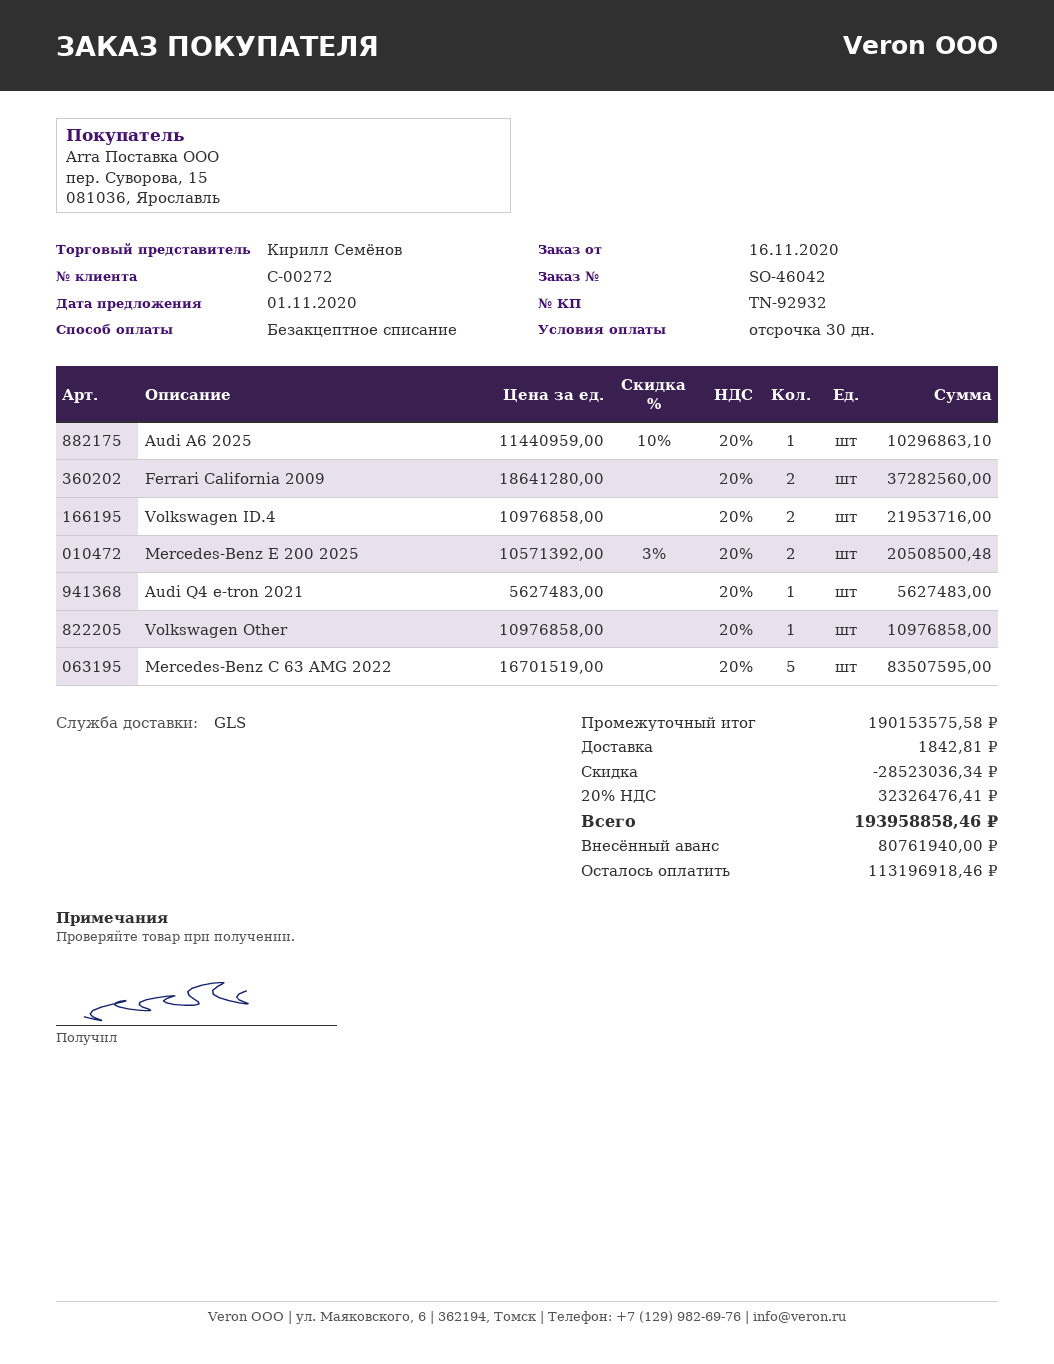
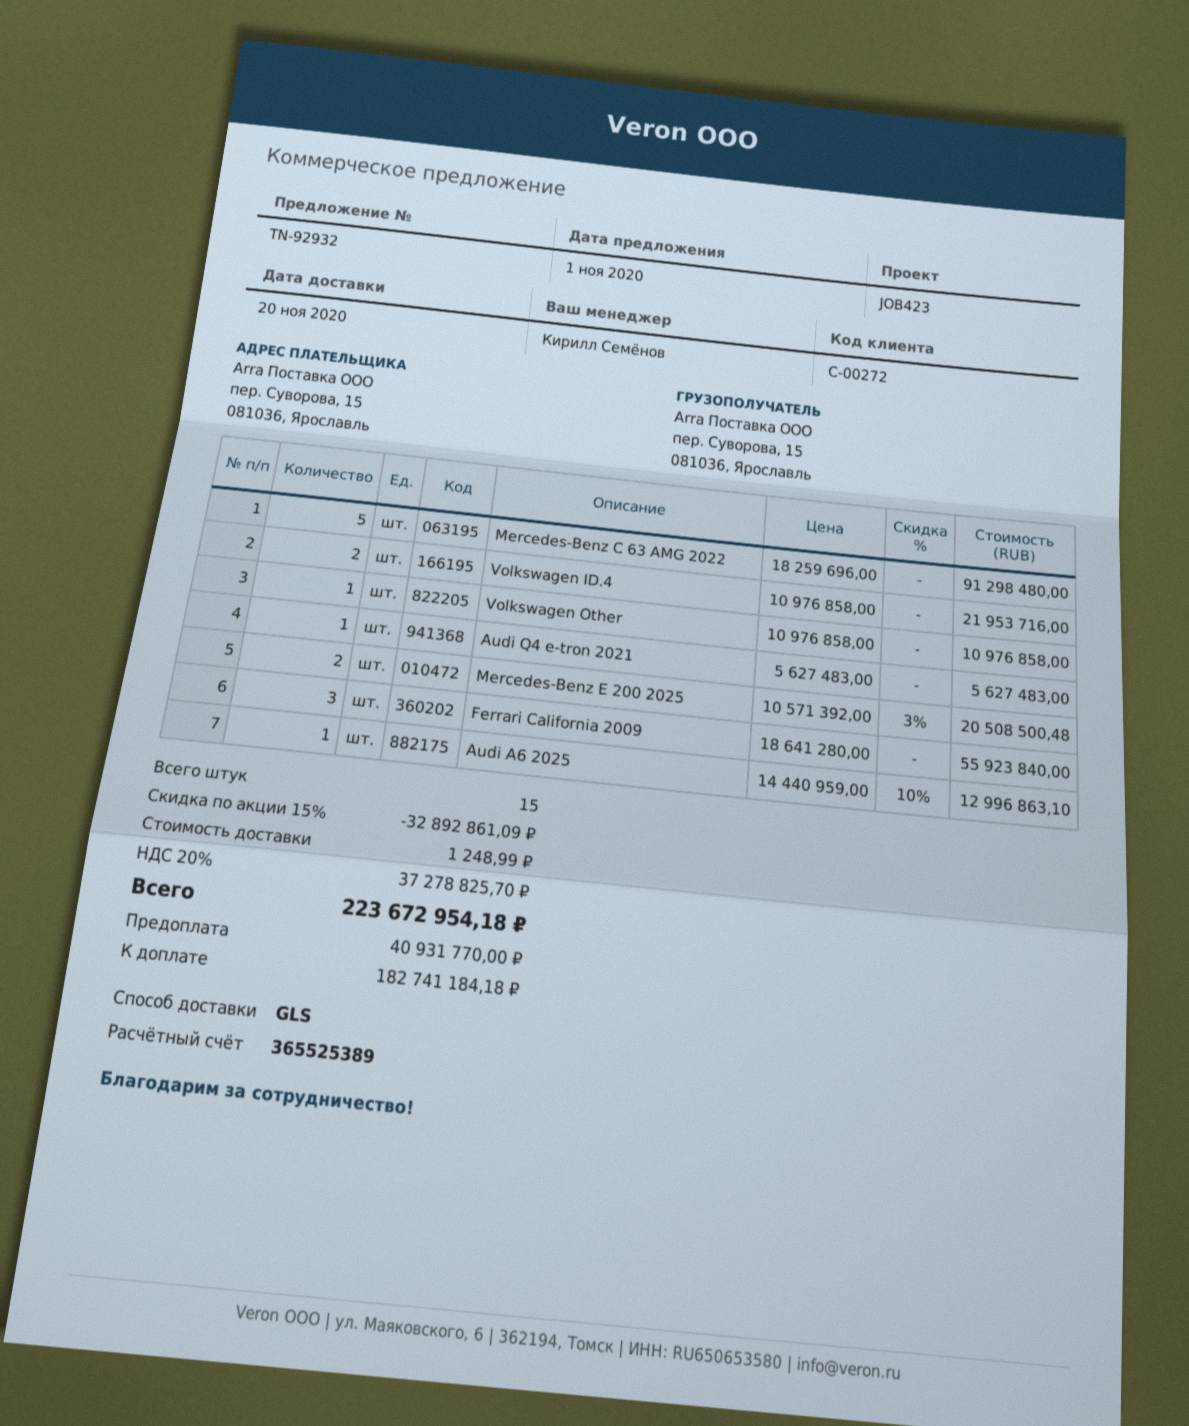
Audi A6 2025: 1 x 11440959.00 - 10% = 10296863.10 -> 1 x 14440959.00 - 10% = 12996863.10
Ferrari California 2009: 2 x 18641280.00 = 37282560.00 -> 3 x 18641280.00 = 55923840.00
Mercedes-Benz C 63 AMG 2022: 5 x 16701519.00 = 83507595.00 -> 5 x 18259696.00 = 91298480.00
discount: 28523036.34 -> 32892861.09
shipping: 1842.81 -> 1248.99
tax: 20% = 32326476.41 -> 20% = 37278825.70
total: 193958858.46 -> 223672954.18
deposit: 80761940.00 -> 40931770.00
balance: 113196918.46 -> 182741184.18

